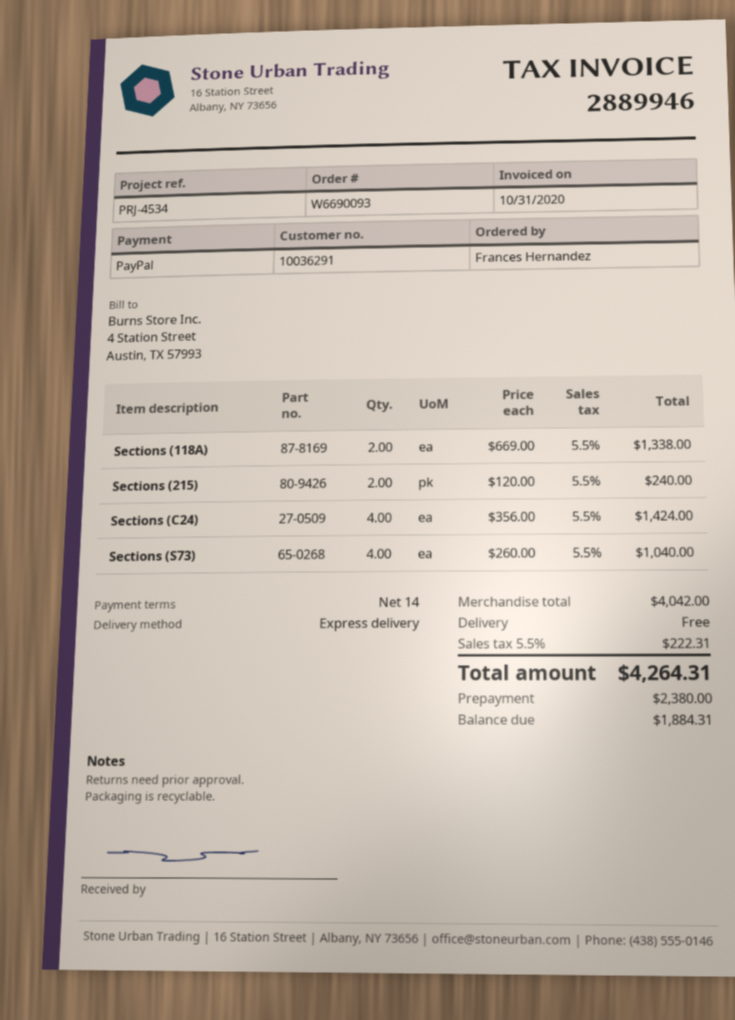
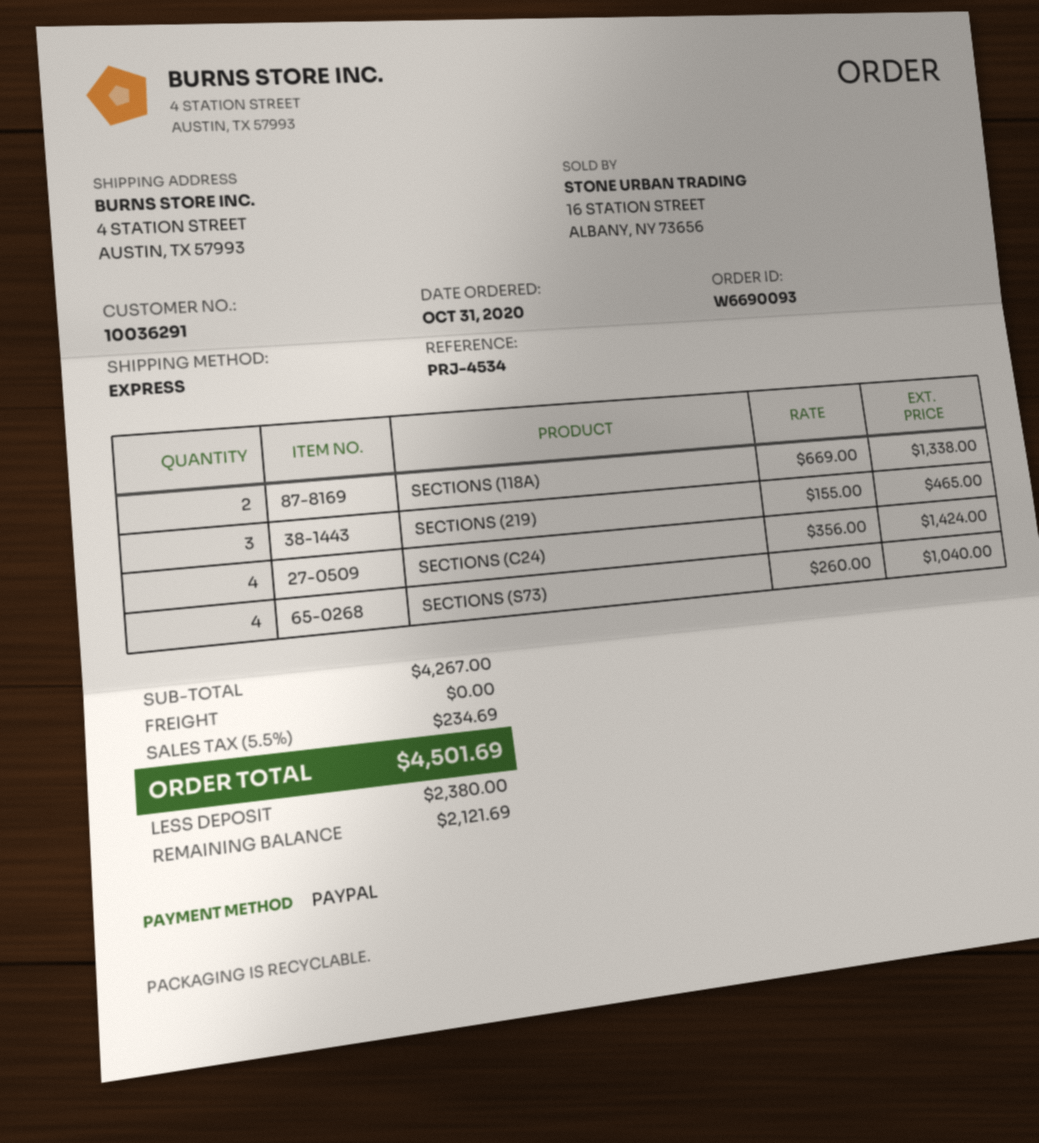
Sections (215): 2 x 120.00 = 240.00 -> none
SECTIONS (219): none -> 3 x 155.00 = 465.00
subtotal: 4042.00 -> 4267.00
tax: 5.5% = 222.31 -> 5.5% = 234.69
total: 4264.31 -> 4501.69
balance: 1884.31 -> 2121.69

